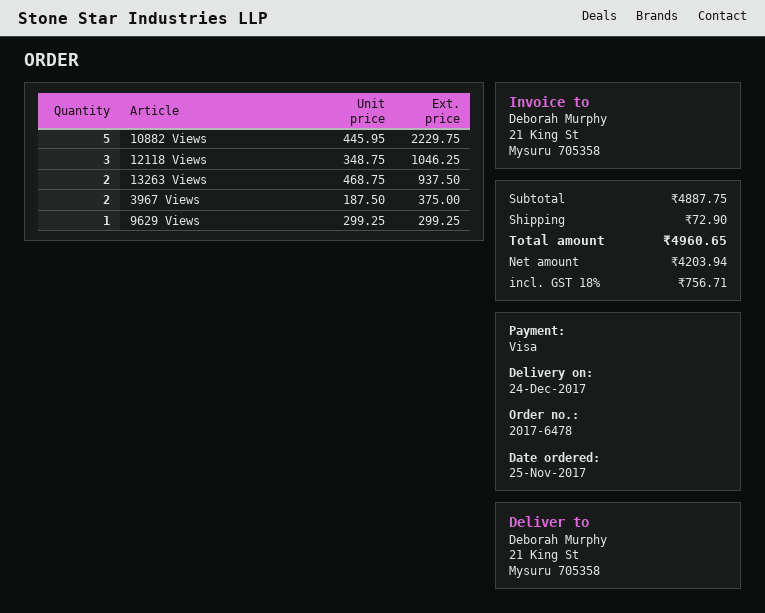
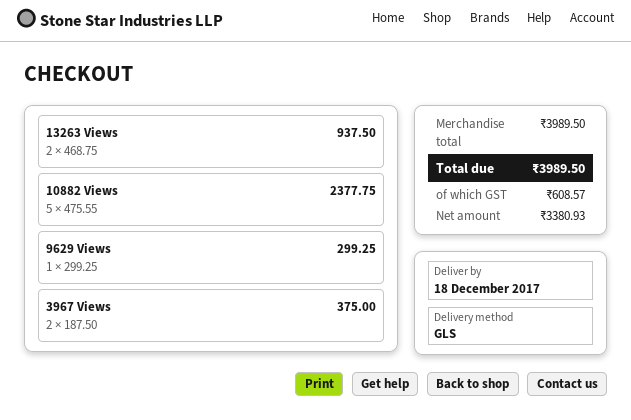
delivery date: 2017-12-24 -> 2017-12-18
10882 Views: 5 x 445.95 = 2229.75 -> 5 x 475.55 = 2377.75
12118 Views: 3 x 348.75 = 1046.25 -> none
subtotal: 4887.75 -> 3989.50
shipping: 72.90 -> none
net: 4203.94 -> 3380.93
tax: 756.71 -> 608.57
total: 4960.65 -> 3989.50

